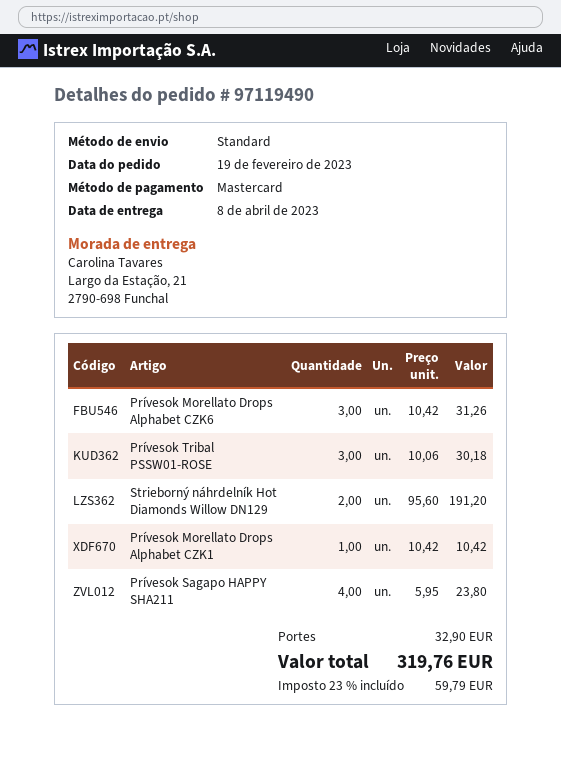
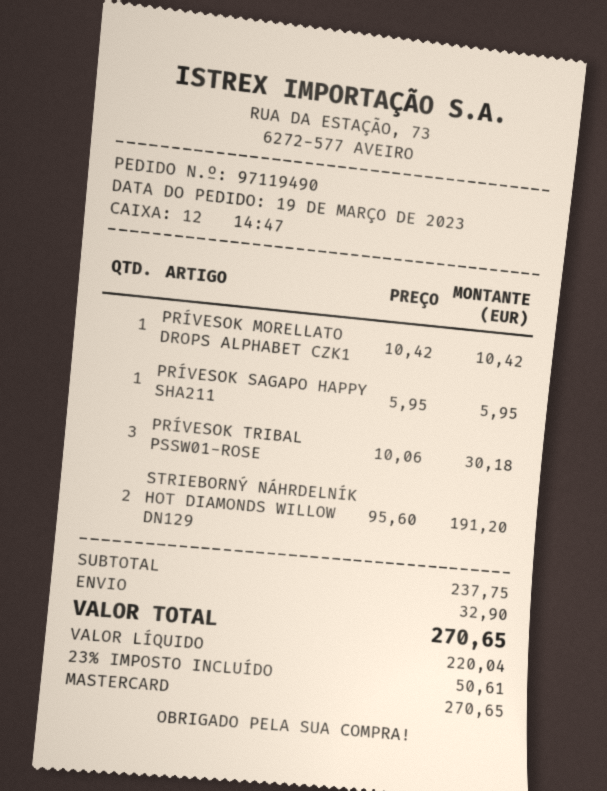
order date: 2023-02-19 -> 2023-03-19
Prívesok Morellato Drops Alphabet CZK6: 3 x 10.42 = 31.26 -> none
Prívesok Sagapo HAPPY SHA211: 4 x 5.95 = 23.80 -> 1 x 5.95 = 5.95
tax: 23% = 59.79 -> 23% = 50.61
total: 319.76 -> 270.65

